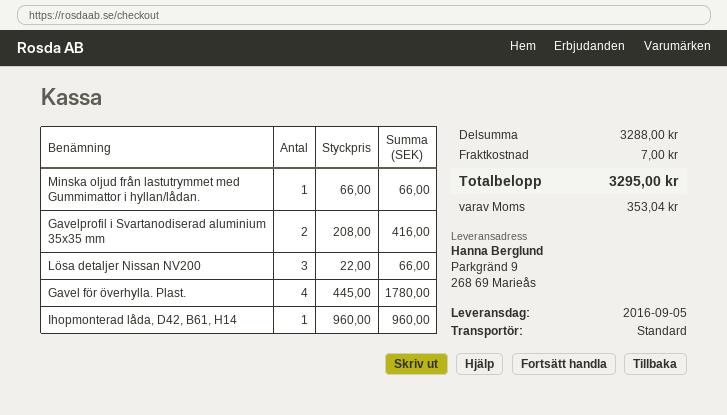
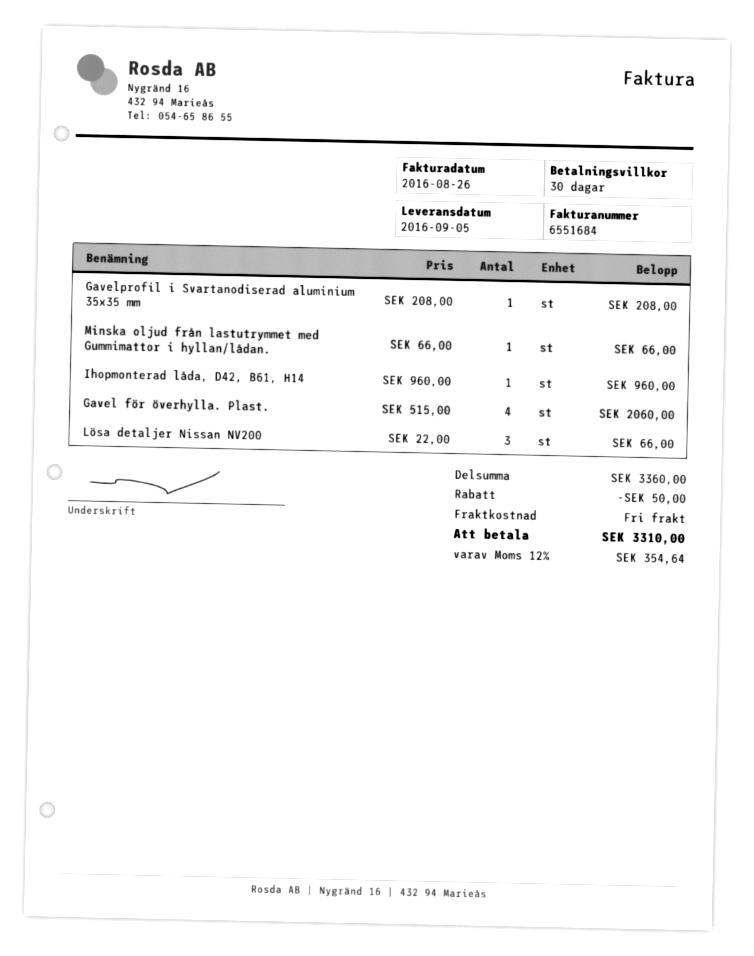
Gavelprofil i Svartanodiserad aluminium 35x35 mm: 2 x 208.00 = 416.00 -> 1 x 208.00 = 208.00
Gavel för överhylla. Plast.: 4 x 445.00 = 1780.00 -> 4 x 515.00 = 2060.00
subtotal: 3288.00 -> 3360.00
discount: none -> 50.00
shipping: 7.00 -> 0.00
tax: 353.04 -> 354.64
total: 3295.00 -> 3310.00

